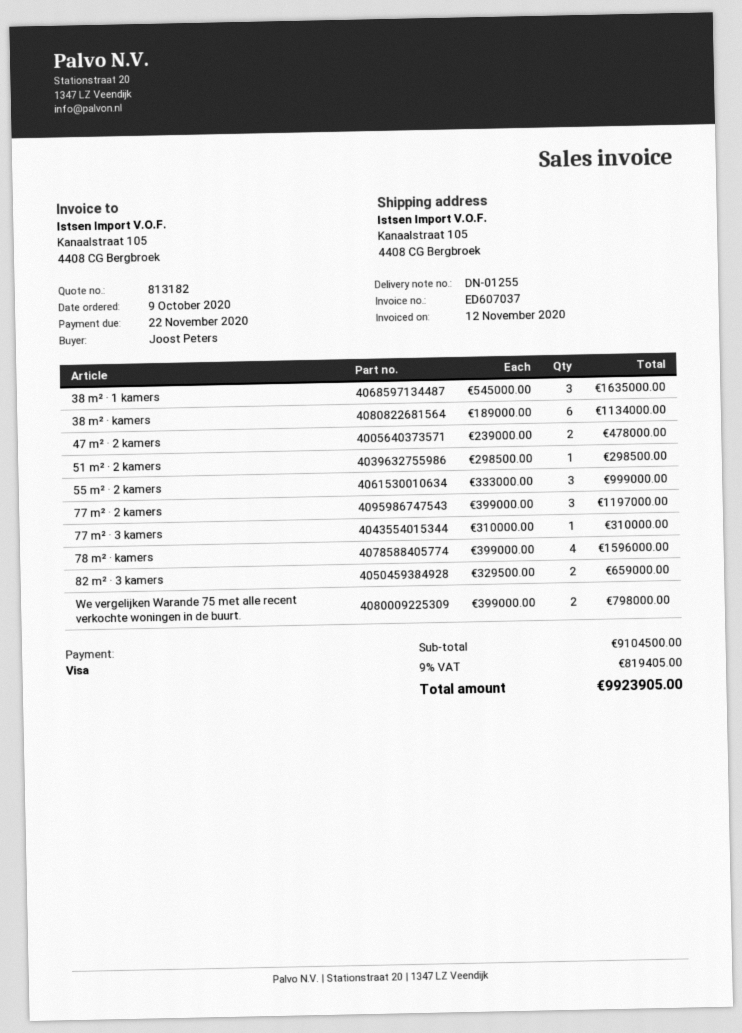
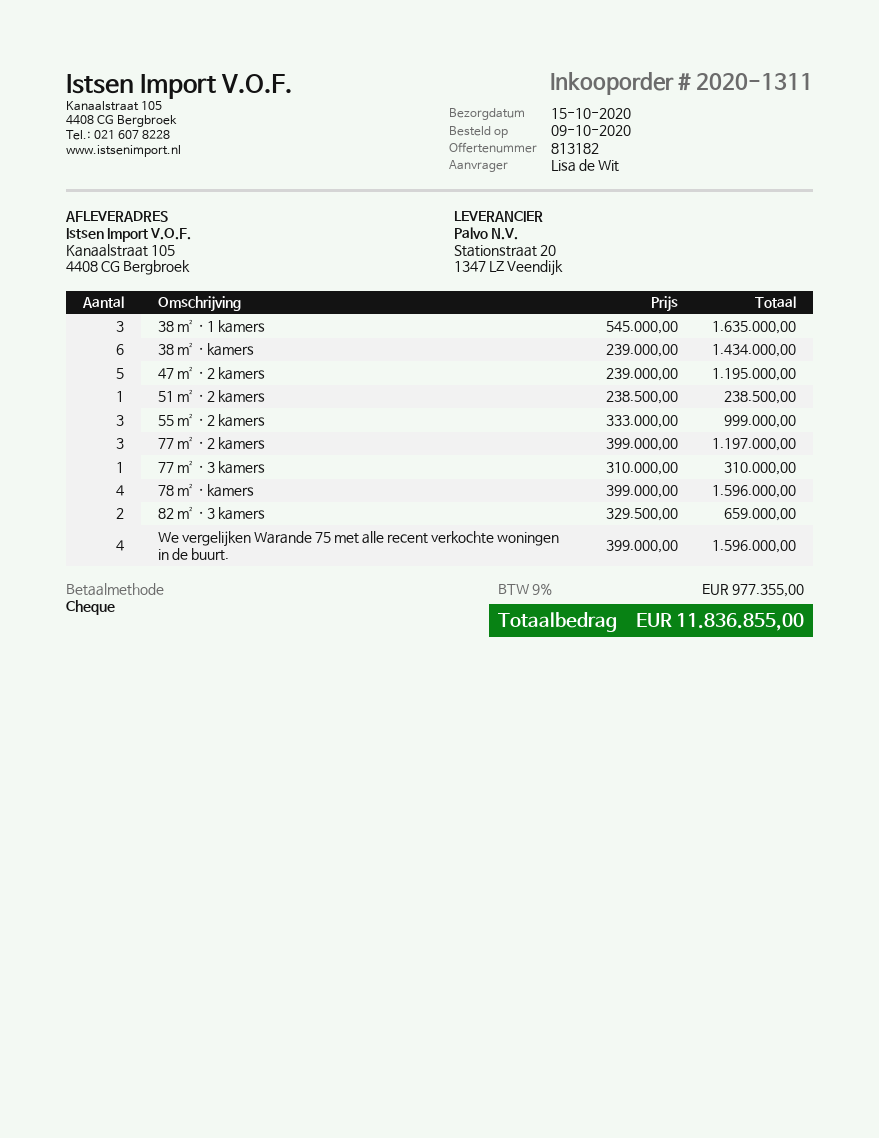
ordered by: Joost Peters -> Lisa de Wit
payment method: Visa -> cheque
38 m² · kamers: 6 x 189000.00 = 1134000.00 -> 6 x 239000.00 = 1434000.00
47 m² · 2 kamers: 2 x 239000.00 = 478000.00 -> 5 x 239000.00 = 1195000.00
51 m² · 2 kamers: 1 x 298500.00 = 298500.00 -> 1 x 238500.00 = 238500.00
We vergelijken Warande 75 met alle recent verkochte woningen in de buurt.: 2 x 399000.00 = 798000.00 -> 4 x 399000.00 = 1596000.00
tax: 9% = 819405.00 -> 9% = 977355.00
total: 9923905.00 -> 11836855.00

